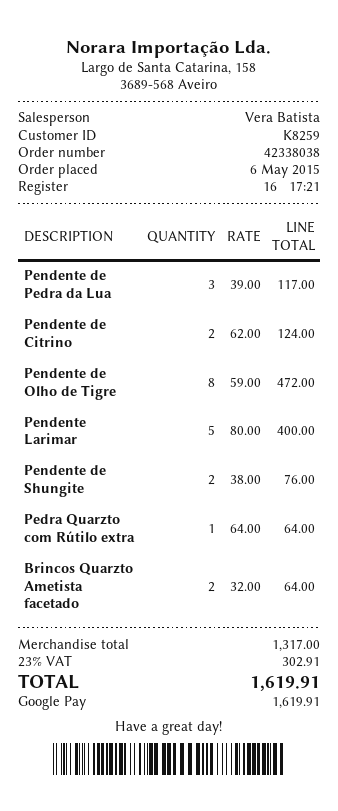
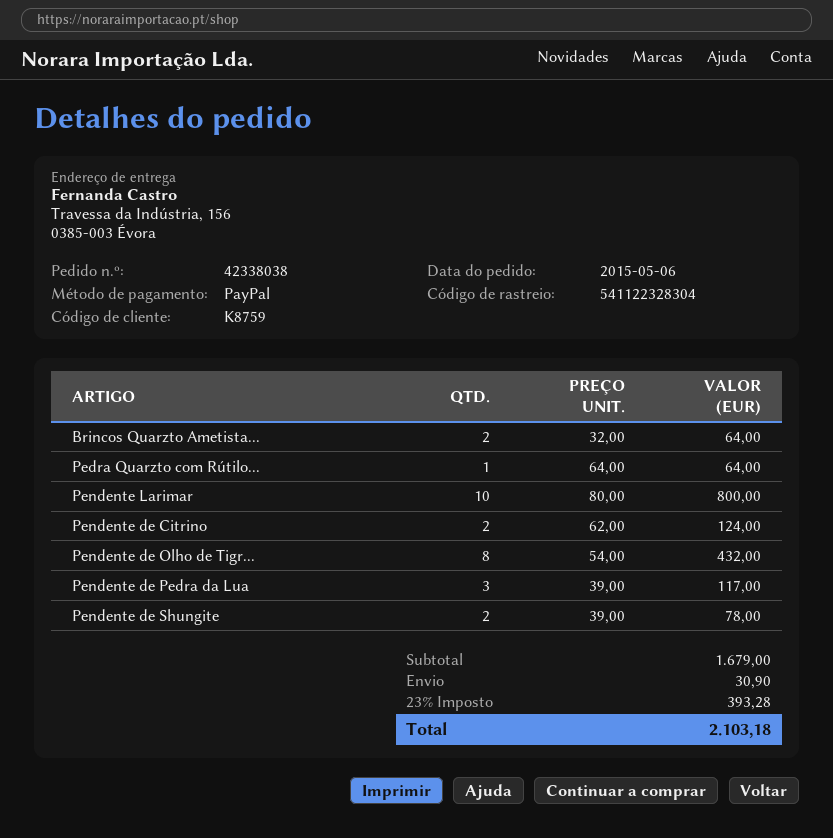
customer number: K8259 -> K8759
payment method: Google Pay -> PayPal
Pendente de Olho de Tigre: 8 x 59.00 = 472.00 -> 8 x 54.00 = 432.00
Pendente Larimar: 5 x 80.00 = 400.00 -> 10 x 80.00 = 800.00
Pendente de Shungite: 2 x 38.00 = 76.00 -> 2 x 39.00 = 78.00
subtotal: 1317.00 -> 1679.00
shipping: none -> 30.90
tax: 23% = 302.91 -> 23% = 393.28
total: 1619.91 -> 2103.18

